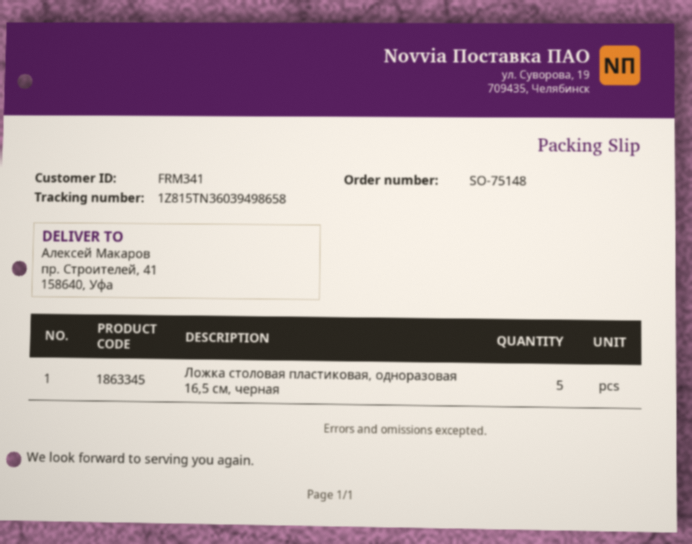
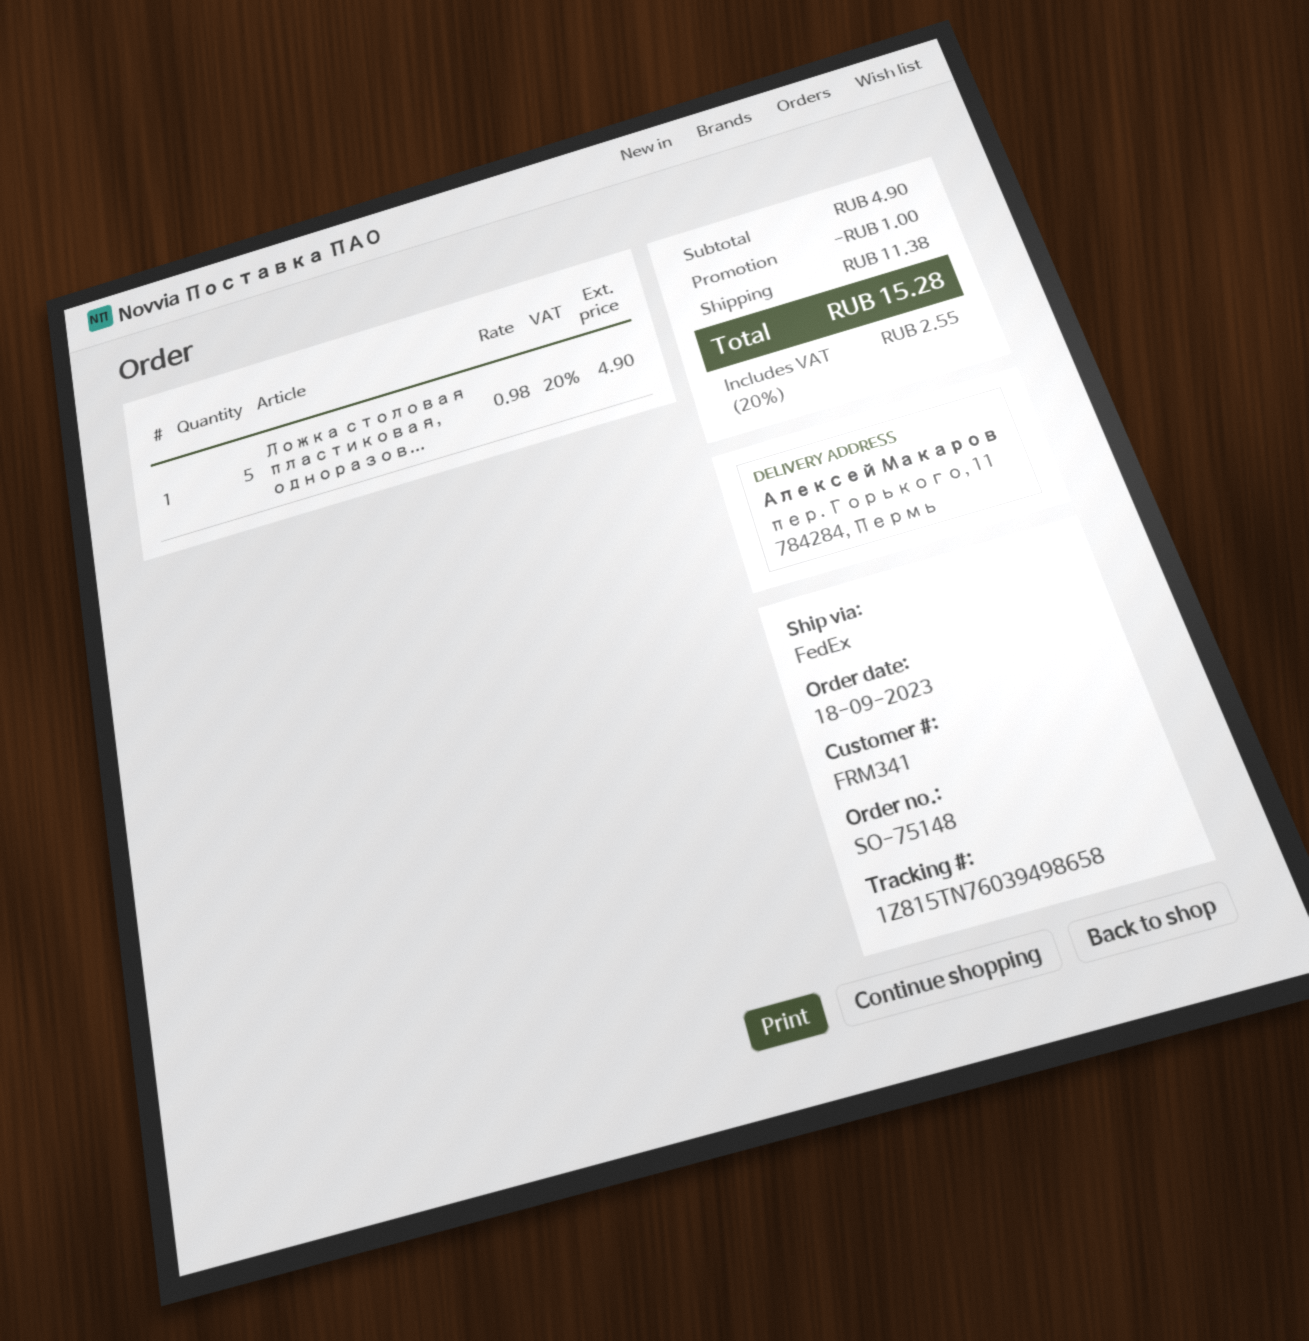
tracking number: 1Z815TN36039498658 -> 1Z815TN76039498658
ship to: пр. Строителей, 41, 158640, Уфа -> пер. Горького, 11, 784284, Пермь

